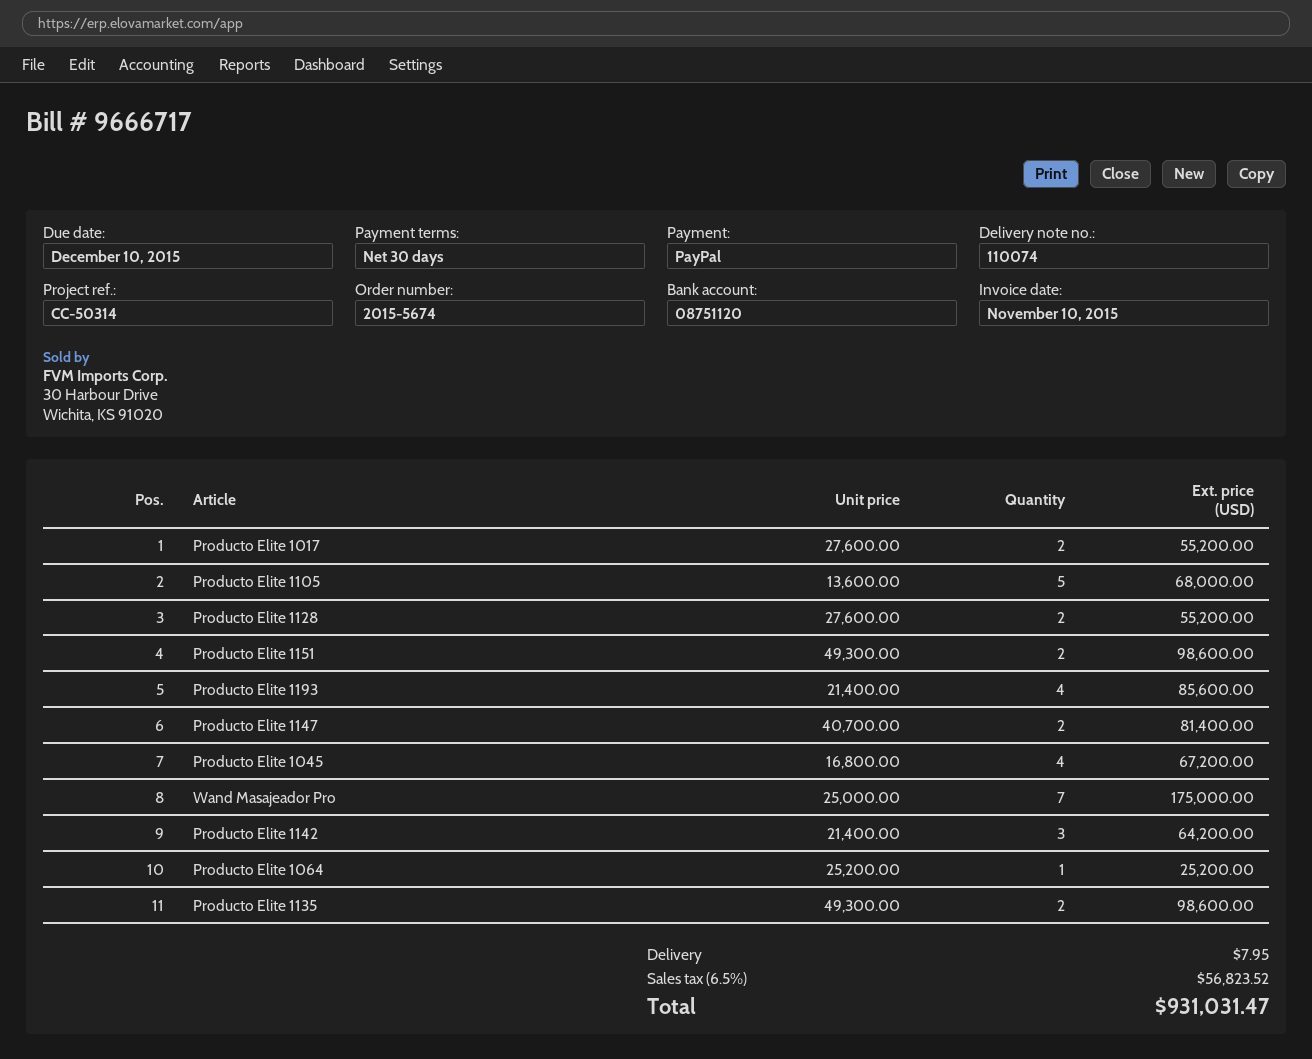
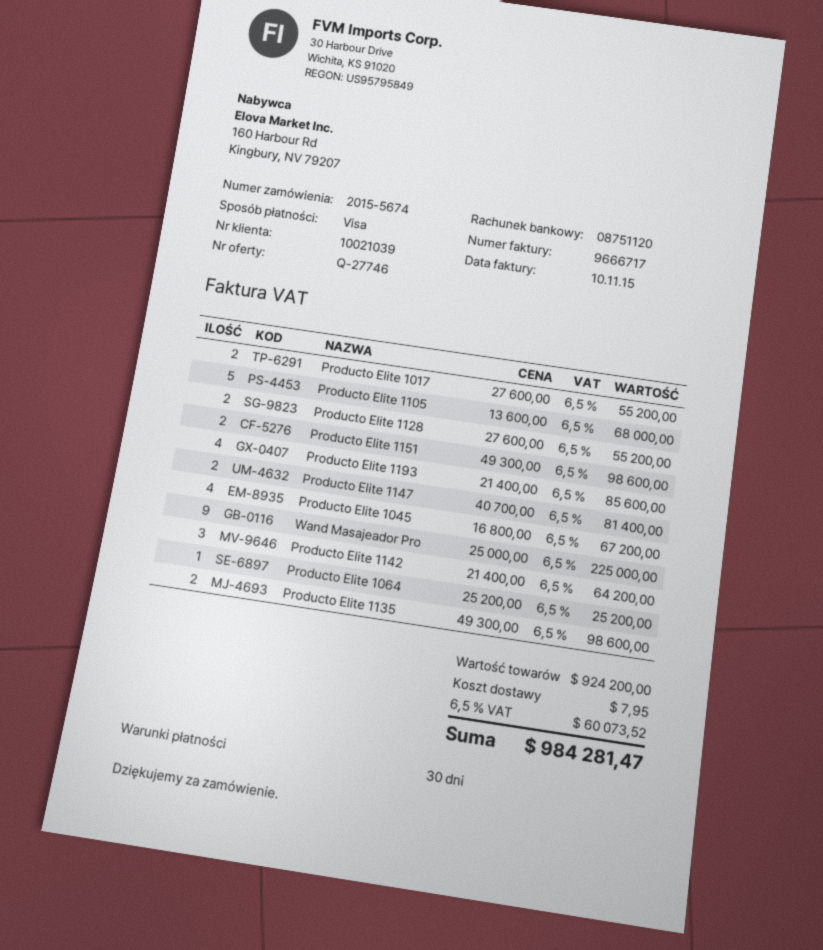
payment method: PayPal -> Visa
Wand Masajeador Pro: 7 x 25000.00 = 175000.00 -> 9 x 25000.00 = 225000.00
tax: 6.5% = 56823.52 -> 6.5% = 60073.52
total: 931031.47 -> 984281.47

